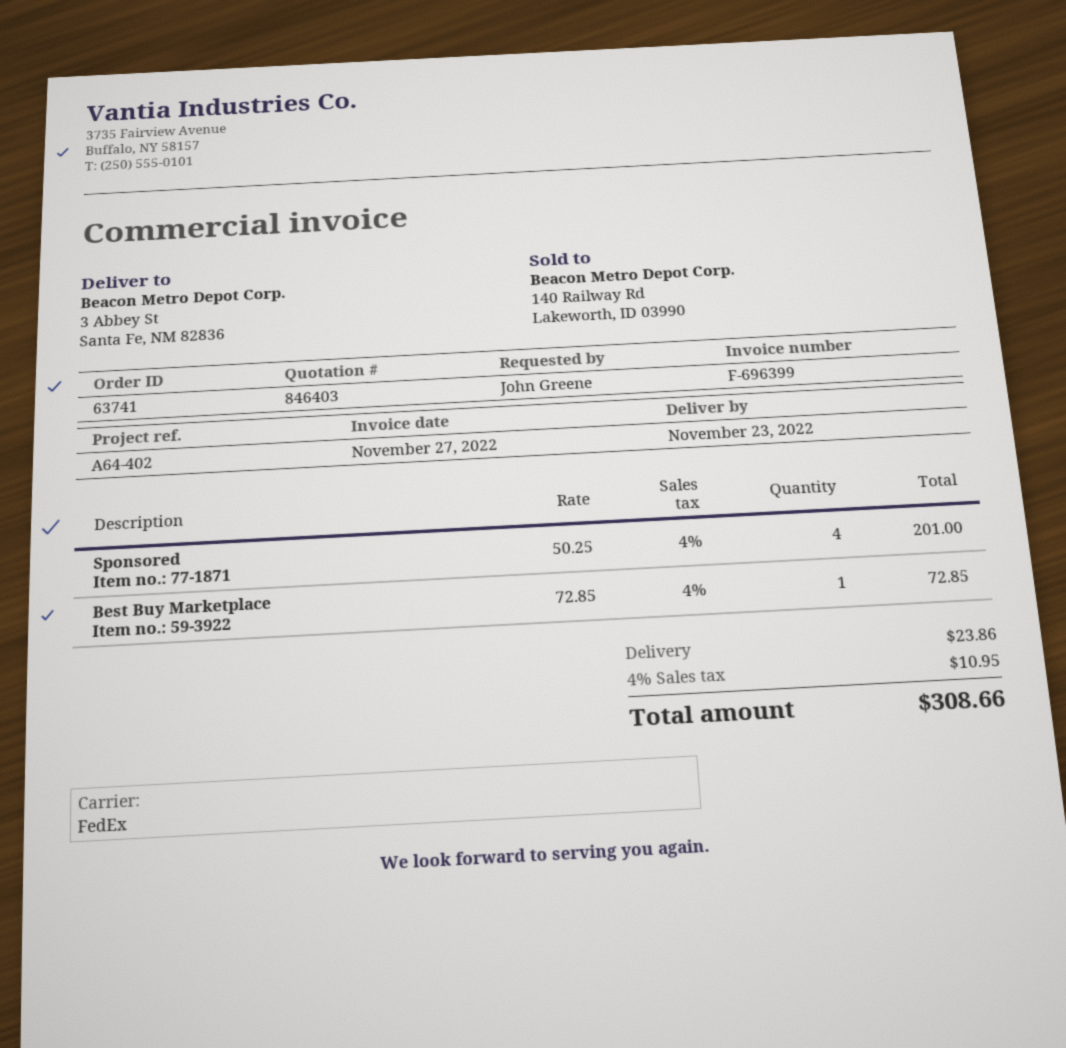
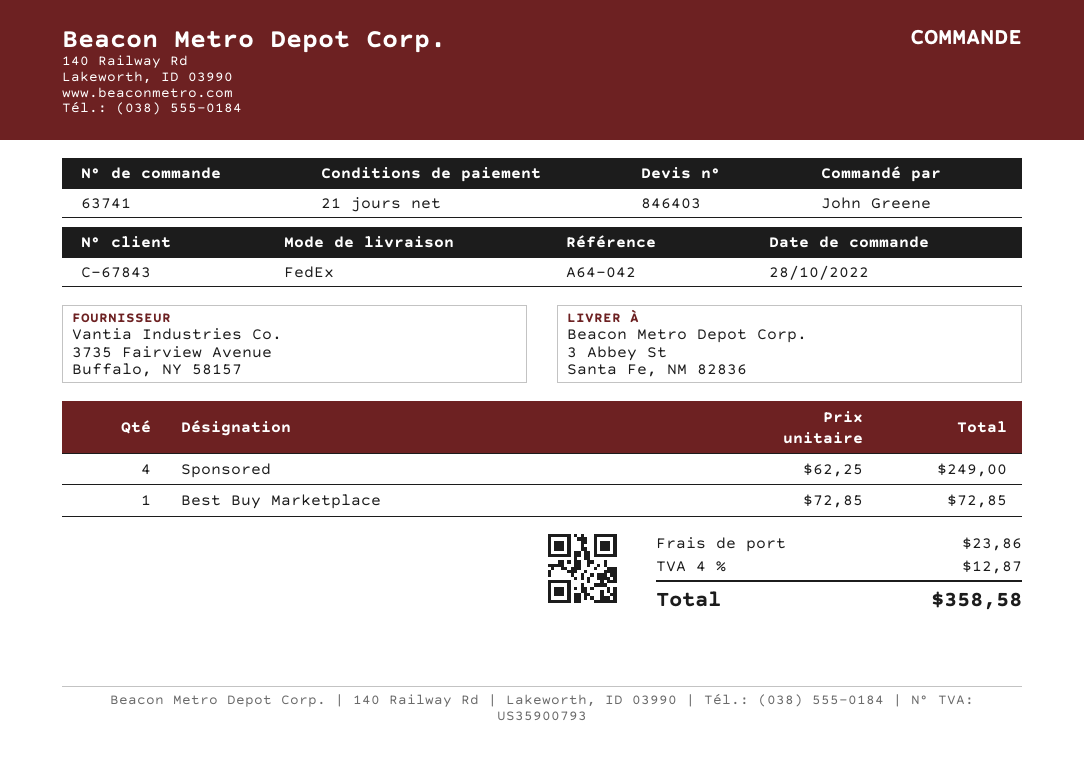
reference: A64-402 -> A64-042
Sponsored: 4 x 50.25 = 201.00 -> 4 x 62.25 = 249.00
tax: 4% = 10.95 -> 4% = 12.87
total: 308.66 -> 358.58

